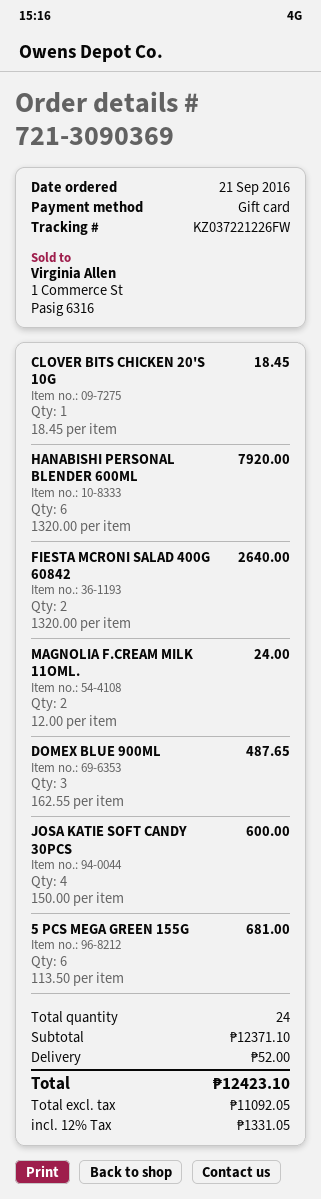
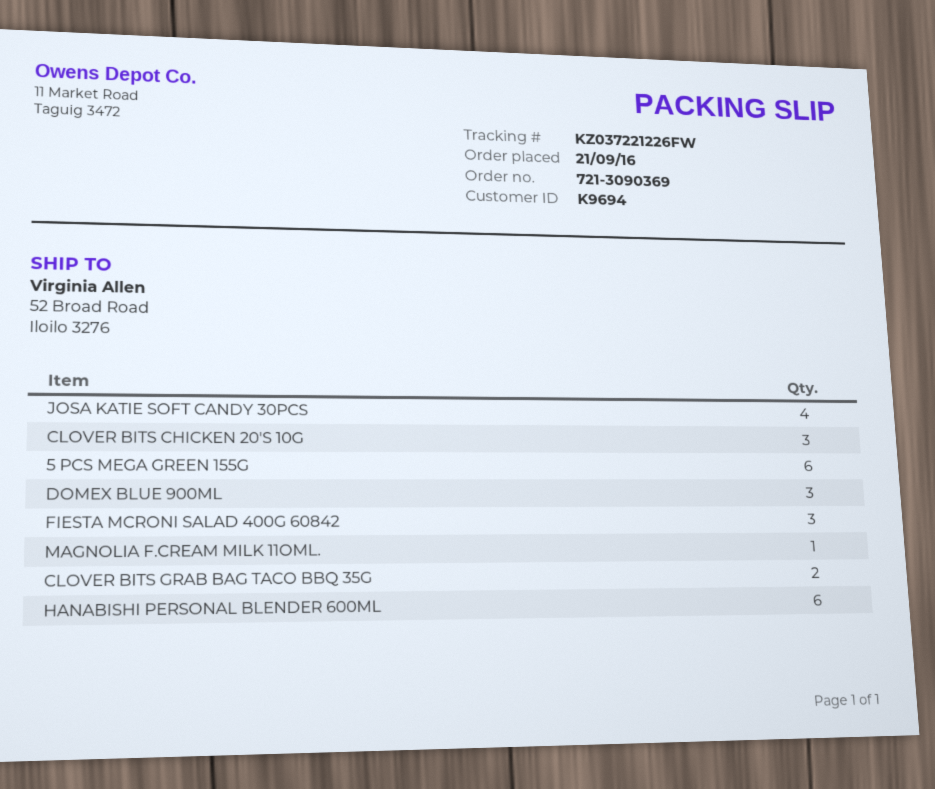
CLOVER BITS CHICKEN 20'S 10G: 1 -> 3
FIESTA MCRONI SALAD 400G 60842: 2 -> 3
MAGNOLIA F.CREAM MILK 11OML.: 2 -> 1
CLOVER BITS GRAB BAG TACO BBQ 35G: none -> 2

